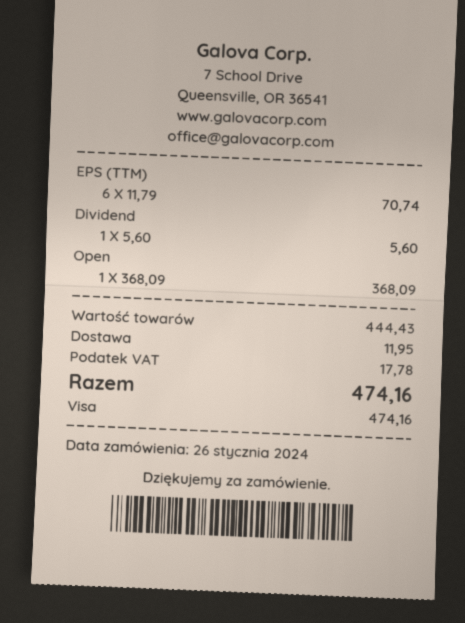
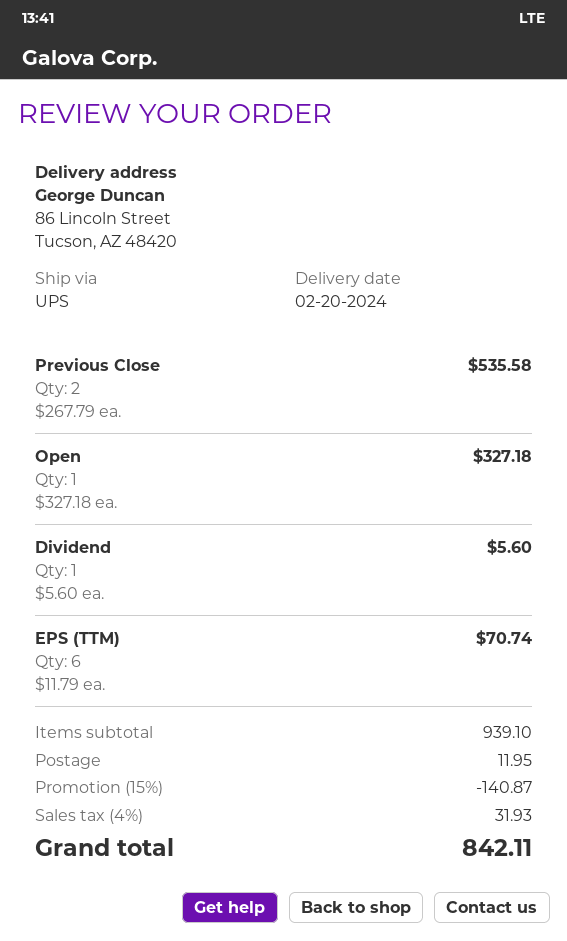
Open: 1 x 368.09 = 368.09 -> 1 x 327.18 = 327.18
Previous Close: none -> 2 x 267.79 = 535.58
subtotal: 444.43 -> 939.10
discount: none -> 15% = 140.87
tax: 17.78 -> 31.93
total: 474.16 -> 842.11

